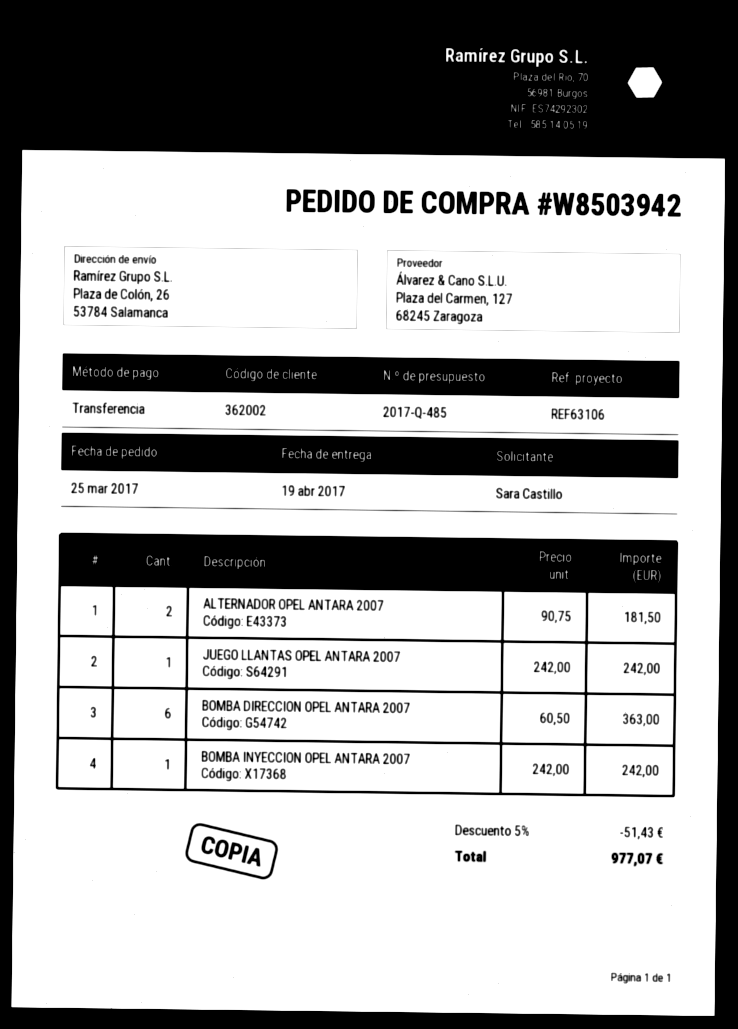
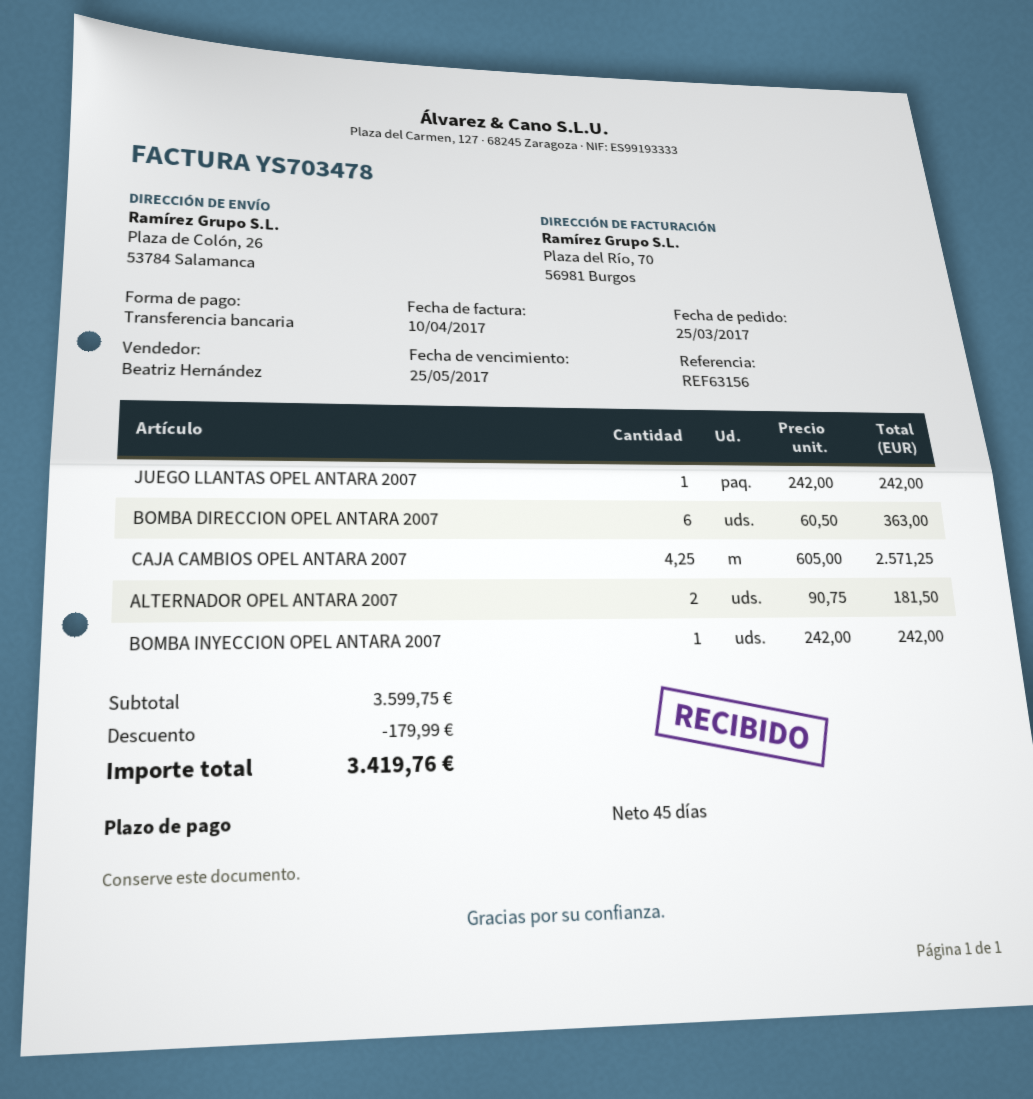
reference: REF63106 -> REF63156
CAJA CAMBIOS OPEL ANTARA 2007: none -> 4.25 x 605.00 = 2571.25
discount: 51.43 -> 179.99
total: 977.07 -> 3419.76

